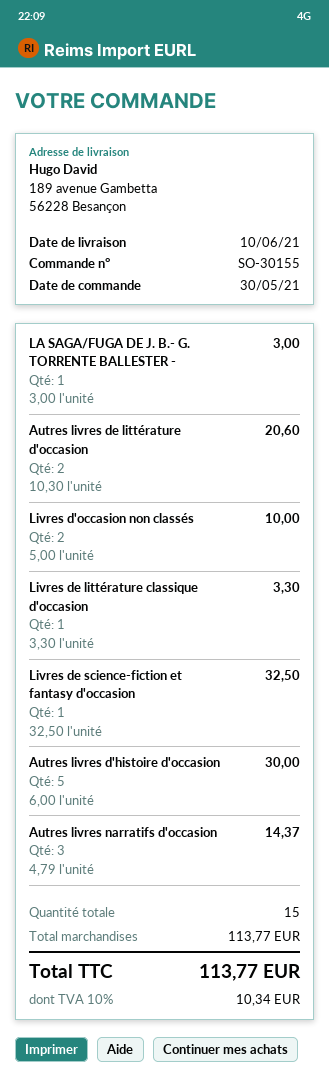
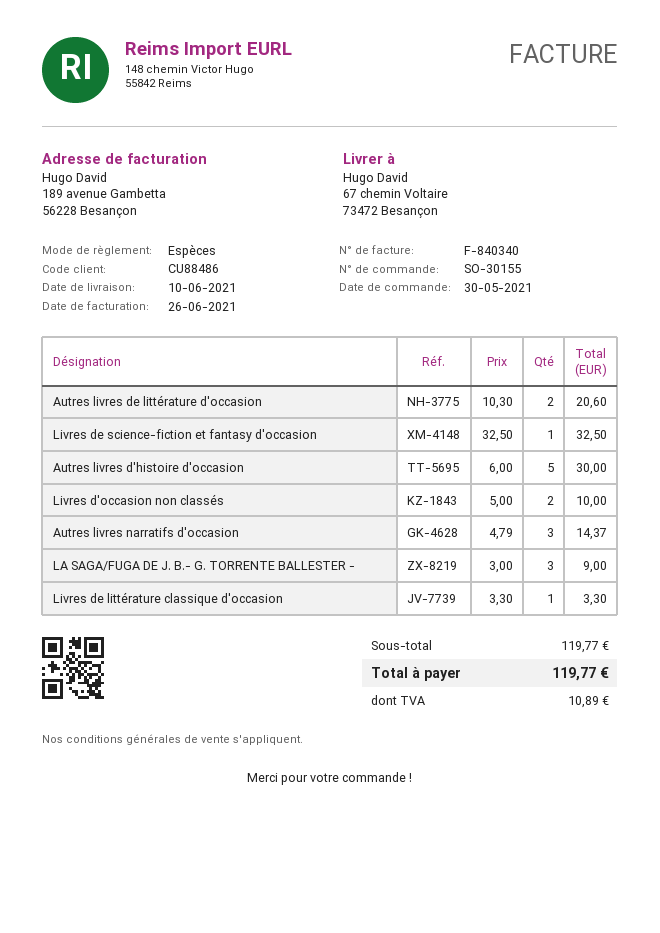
ship to: 189 avenue Gambetta, 56228 Besançon -> 67 chemin Voltaire, 73472 Besançon
LA SAGA/FUGA DE J. B.- G. TORRENTE BALLESTER -: 1 x 3.00 = 3.00 -> 3 x 3.00 = 9.00
subtotal: 113.77 -> 119.77
tax: 10.34 -> 10.89
total: 113.77 -> 119.77

